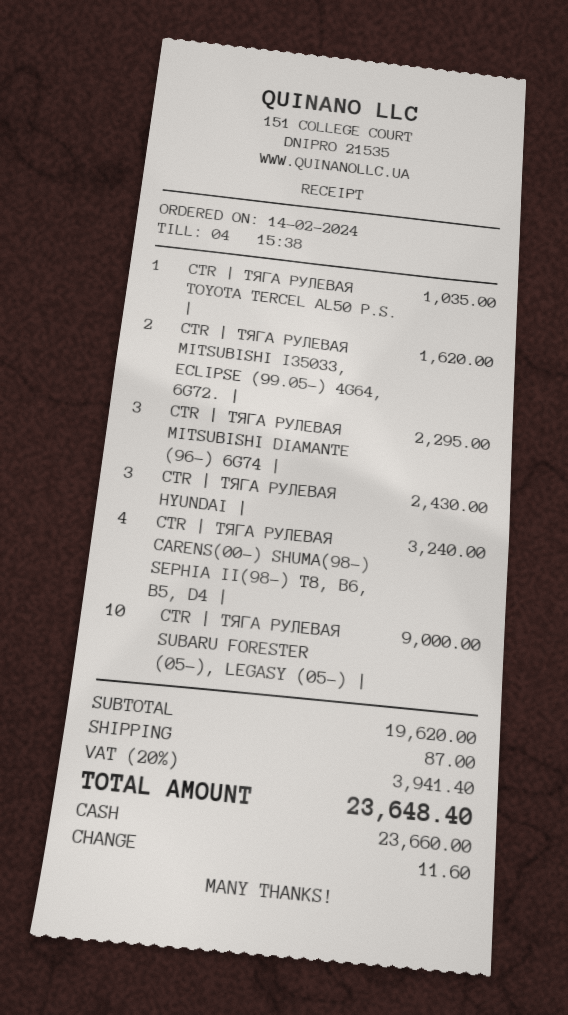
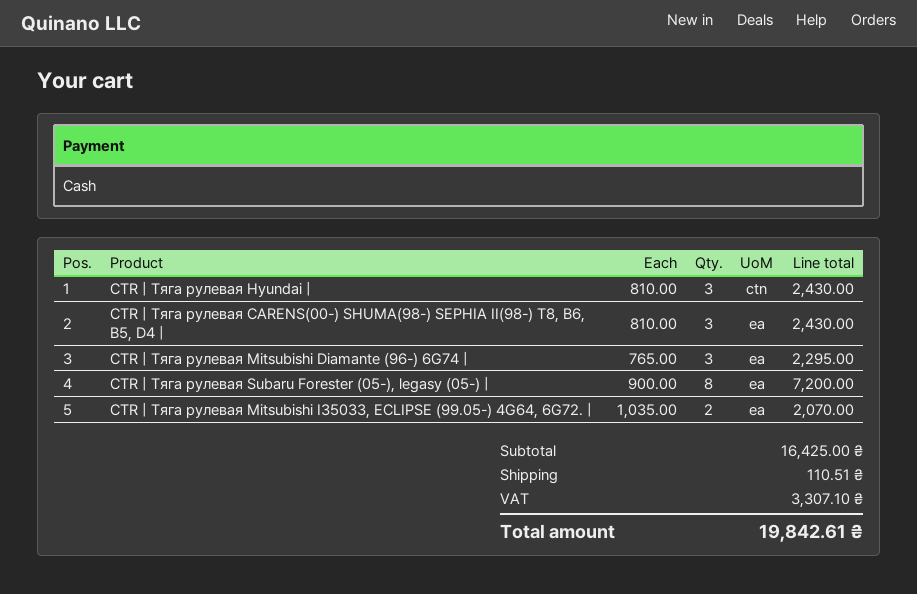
CTR | ТЯГА РУЛЕВАЯ TOYOTA TERCEL AL50 P.S. |: 1 for 1035.00 -> none
CTR | ТЯГА РУЛЕВАЯ MITSUBISHI I35033, ECLIPSE (99.05-) 4G64, 6G72. |: 2 for 1620.00 -> 2 for 2070.00
CTR | ТЯГА РУЛЕВАЯ CARENS(00-) SHUMA(98-) SEPHIA II(98-) T8, B6, B5, D4 |: 4 for 3240.00 -> 3 for 2430.00
CTR | ТЯГА РУЛЕВАЯ SUBARU FORESTER (05-), LEGASY (05-) |: 10 for 9000.00 -> 8 for 7200.00
subtotal: 19620.00 -> 16425.00
shipping: 87.00 -> 110.51
tax: 3941.40 -> 3307.10
total: 23648.40 -> 19842.61

